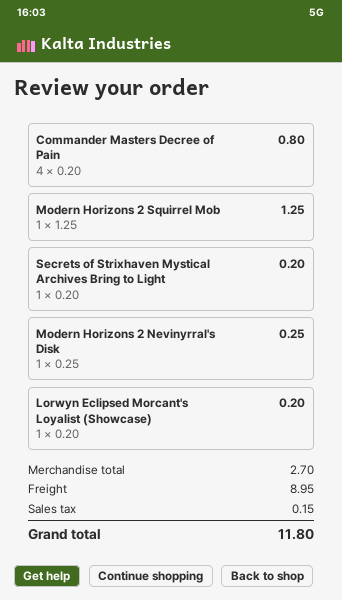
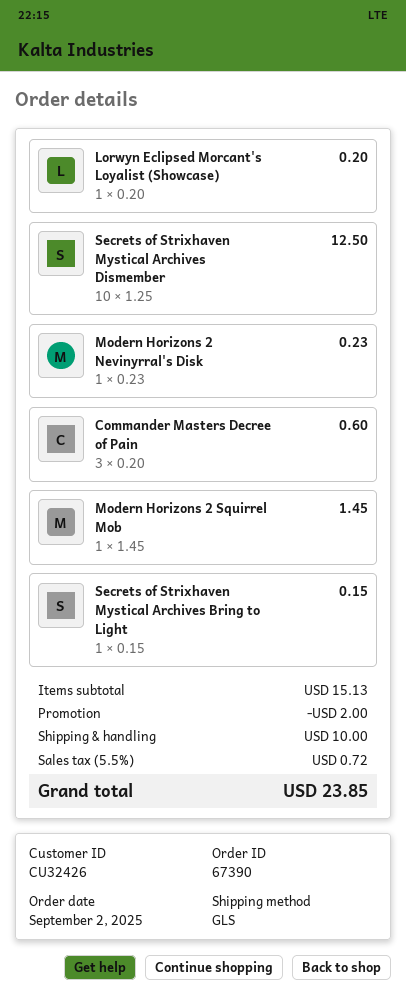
Commander Masters Decree of Pain: 4 x 0.20 = 0.80 -> 3 x 0.20 = 0.60
Modern Horizons 2 Squirrel Mob: 1 x 1.25 = 1.25 -> 1 x 1.45 = 1.45
Secrets of Strixhaven Mystical Archives Bring to Light: 1 x 0.20 = 0.20 -> 1 x 0.15 = 0.15
Modern Horizons 2 Nevinyrral's Disk: 1 x 0.25 = 0.25 -> 1 x 0.23 = 0.23
Secrets of Strixhaven Mystical Archives Dismember: none -> 10 x 1.25 = 12.50
subtotal: 2.70 -> 15.13
discount: none -> 2.00
shipping: 8.95 -> 10.00
tax: 0.15 -> 0.72
total: 11.80 -> 23.85

